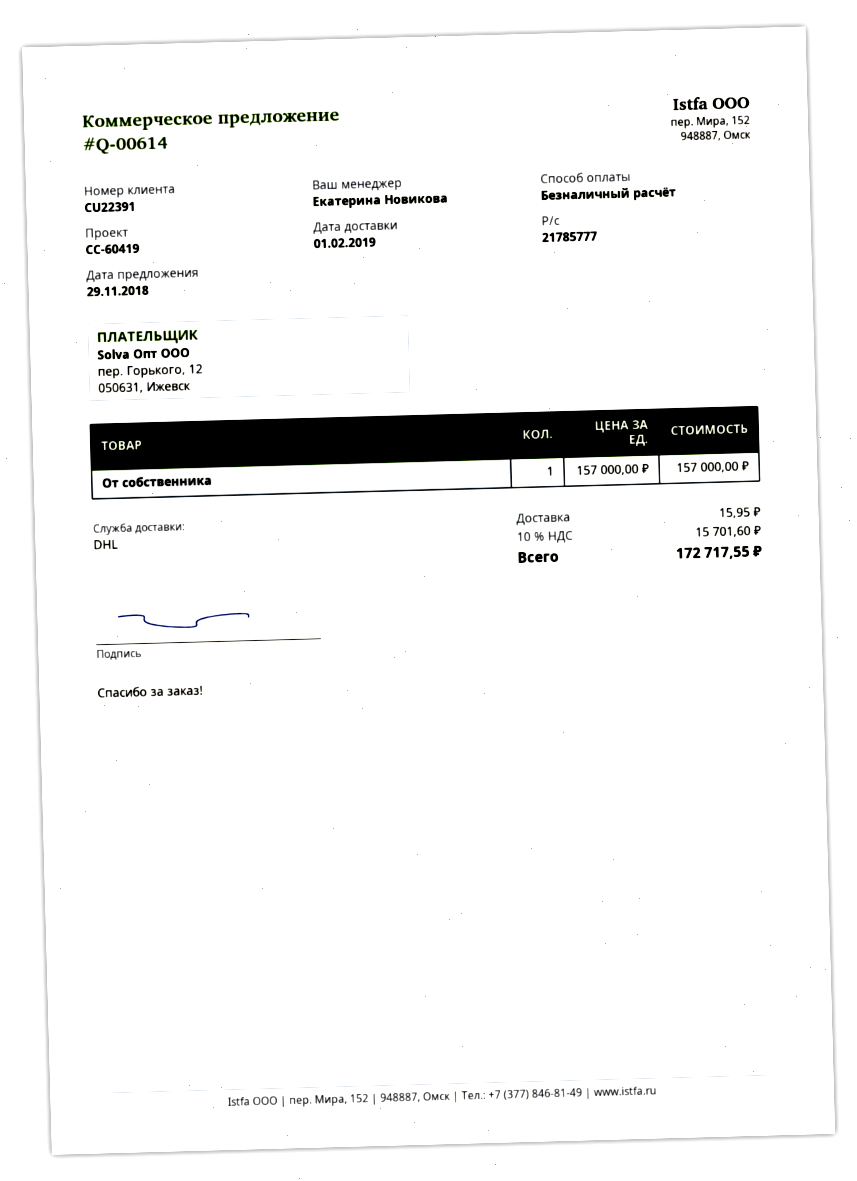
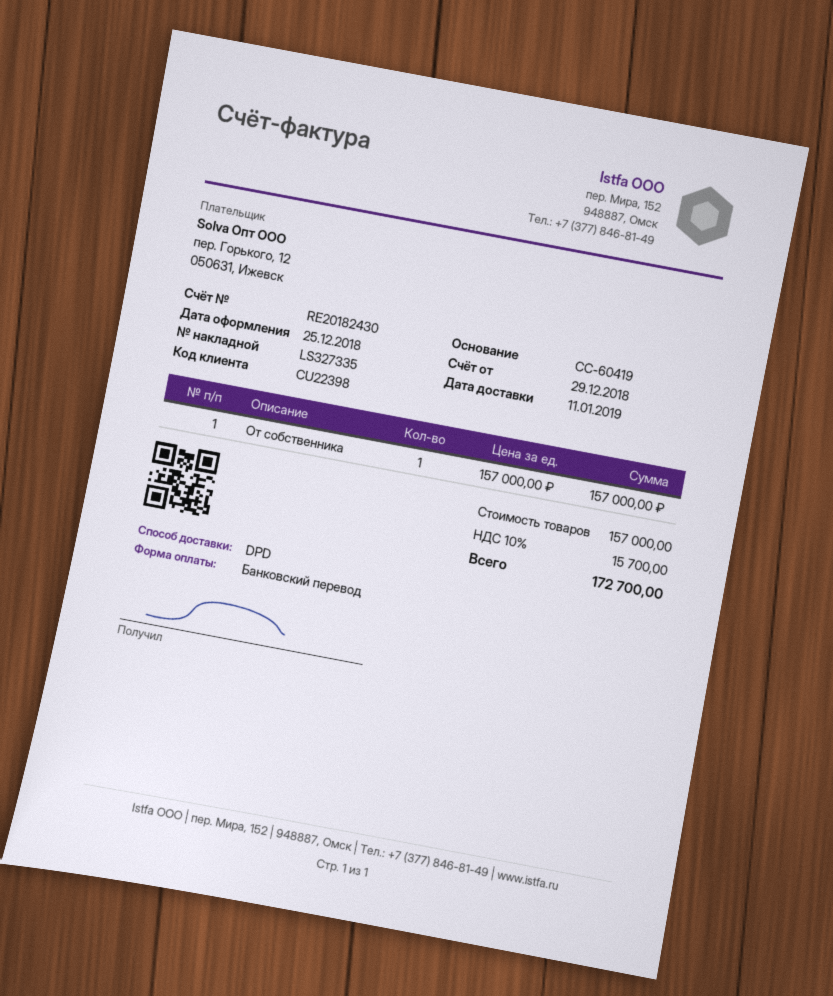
delivery date: 2019-02-01 -> 2019-01-11
customer number: CU22391 -> CU22398
shipping method: DHL -> DPD
shipping: 15.95 -> none
tax: 10% = 15701.60 -> 10% = 15700.00
total: 172717.55 -> 172700.00

